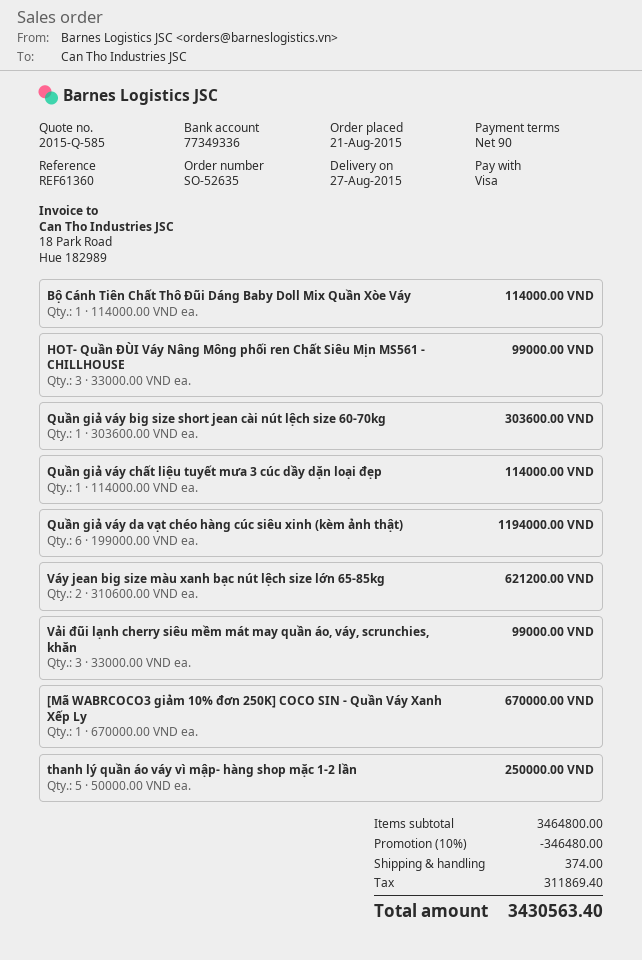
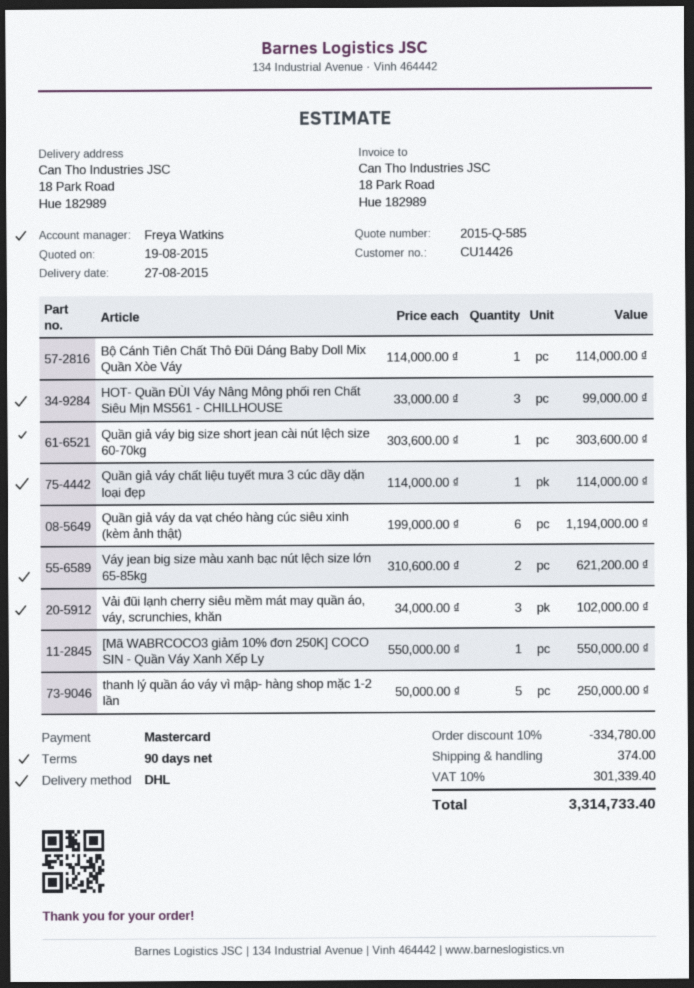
payment method: Visa -> Mastercard
Vải đũi lạnh cherry siêu mềm mát may quần áo, váy, scrunchies, khăn: 3 x 33000.00 = 99000.00 -> 3 x 34000.00 = 102000.00
[Mã WABRCOCO3 giảm 10% đơn 250K] COCO SIN - Quần Váy Xanh Xếp Ly: 1 x 670000.00 = 670000.00 -> 1 x 550000.00 = 550000.00
discount: 10% = 346480.00 -> 10% = 334780.00
tax: 311869.40 -> 301339.40
total: 3430563.40 -> 3314733.40

